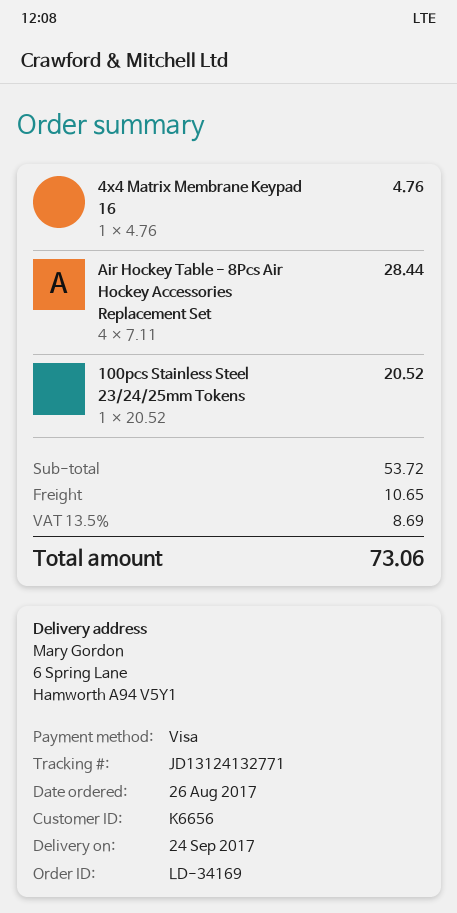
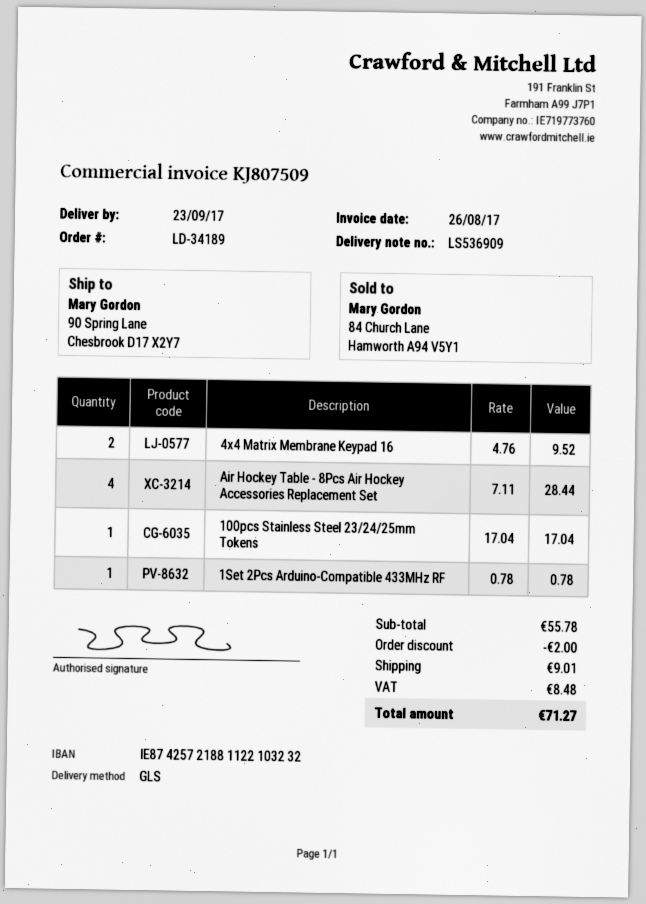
order number: LD-34169 -> LD-34189
delivery date: 2017-09-24 -> 2017-09-23
ship to: 6 Spring Lane, Hamworth A94 V5Y1 -> 90 Spring Lane, Chesbrook D17 X2Y7
4x4 Matrix Membrane Keypad 16: 1 x 4.76 = 4.76 -> 2 x 4.76 = 9.52
100pcs Stainless Steel 23/24/25mm Tokens: 1 x 20.52 = 20.52 -> 1 x 17.04 = 17.04
1Set 2Pcs Arduino-Compatible 433MHz RF: none -> 1 x 0.78 = 0.78
subtotal: 53.72 -> 55.78
discount: none -> 2.00
shipping: 10.65 -> 9.01
tax: 8.69 -> 8.48
total: 73.06 -> 71.27

